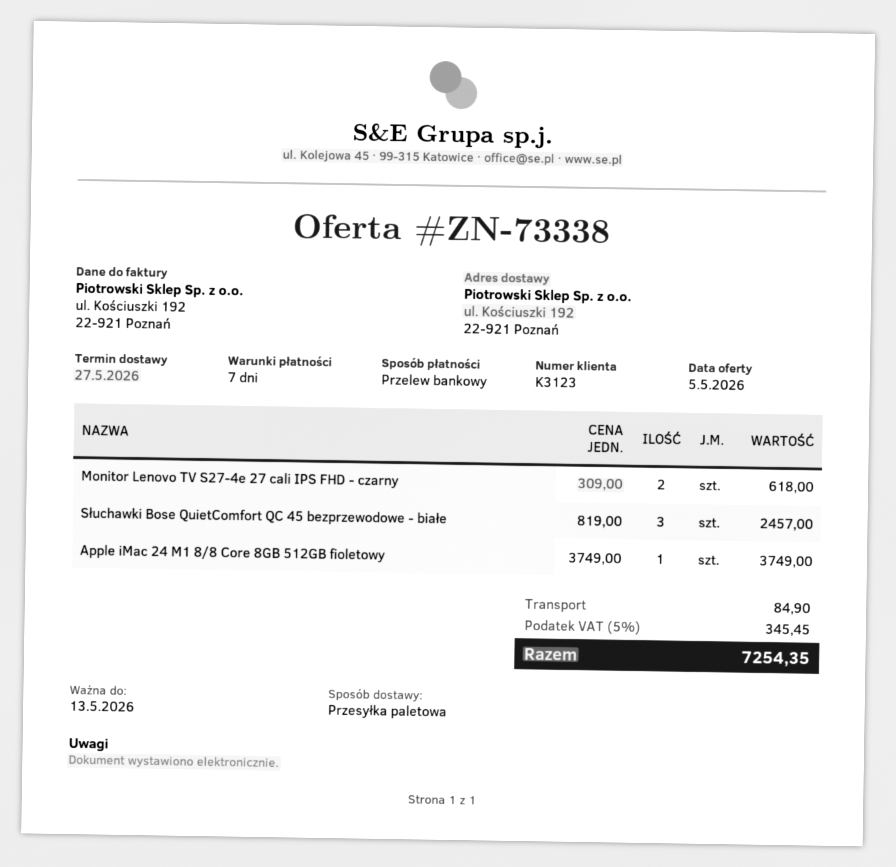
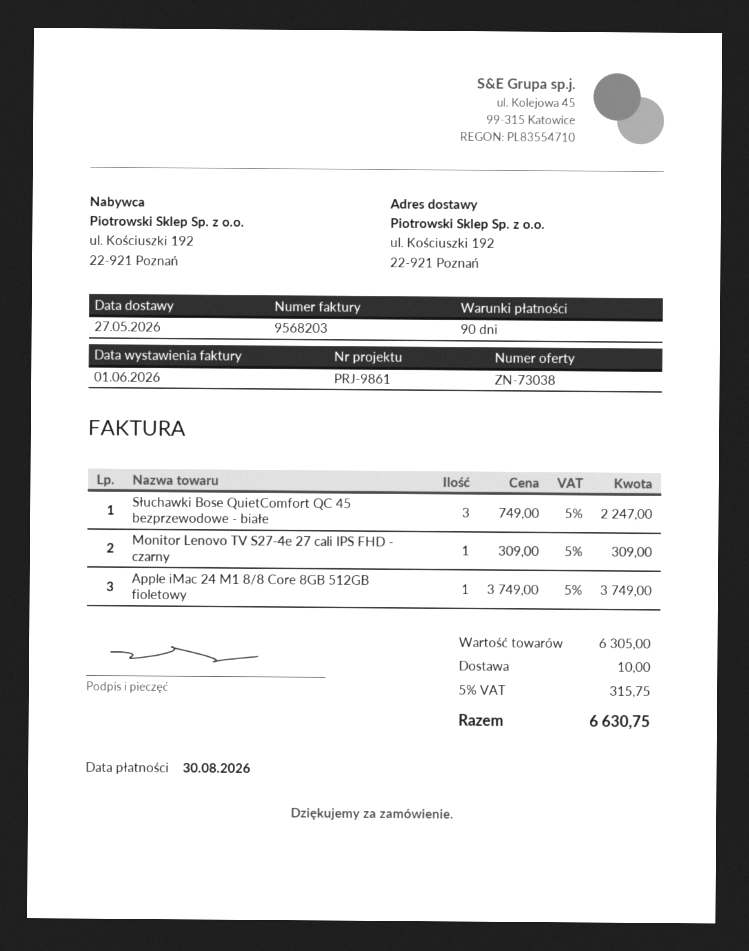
quote number: ZN-73338 -> ZN-73038
payment terms: 7 days -> 90 days
Monitor Lenovo TV S27-4e 27 cali IPS FHD - czarny: 2 x 309.00 = 618.00 -> 1 x 309.00 = 309.00
Słuchawki Bose QuietComfort QC 45 bezprzewodowe - białe: 3 x 819.00 = 2457.00 -> 3 x 749.00 = 2247.00
shipping: 84.90 -> 10.00
tax: 5% = 345.45 -> 5% = 315.75
total: 7254.35 -> 6630.75

